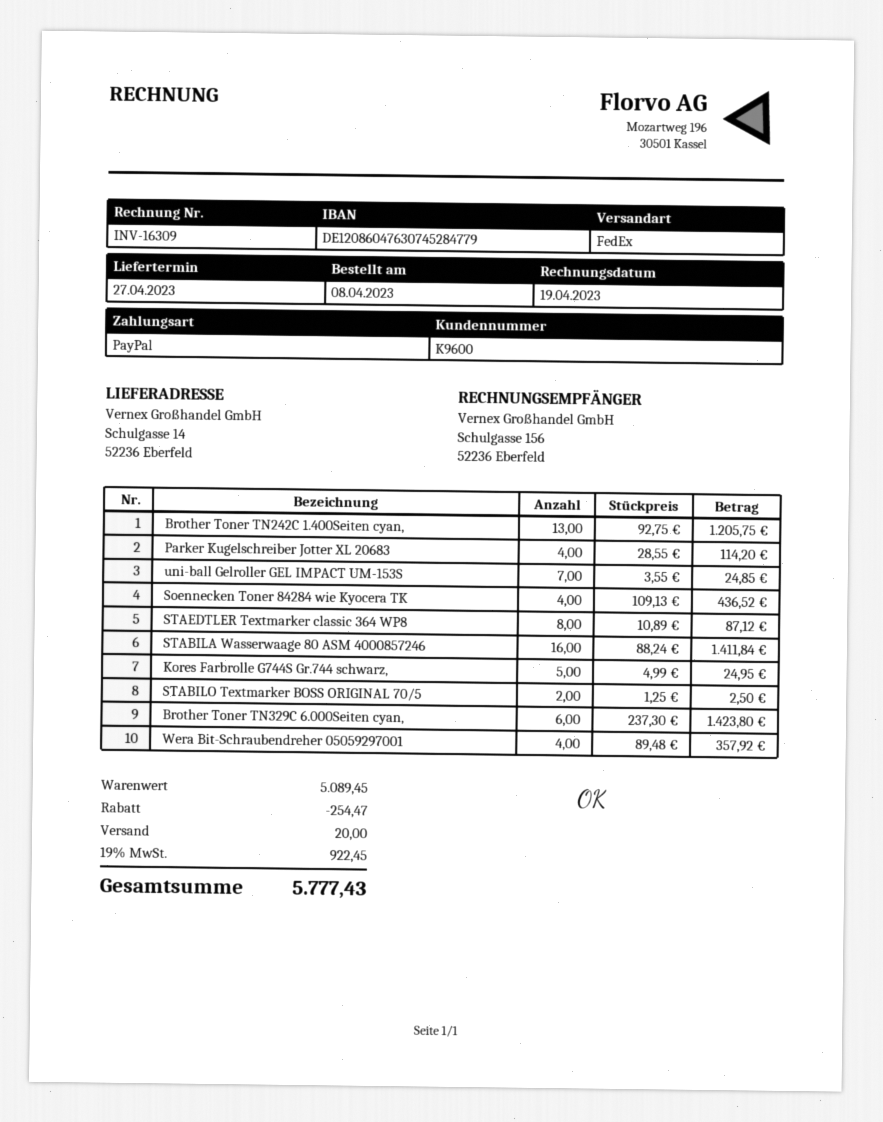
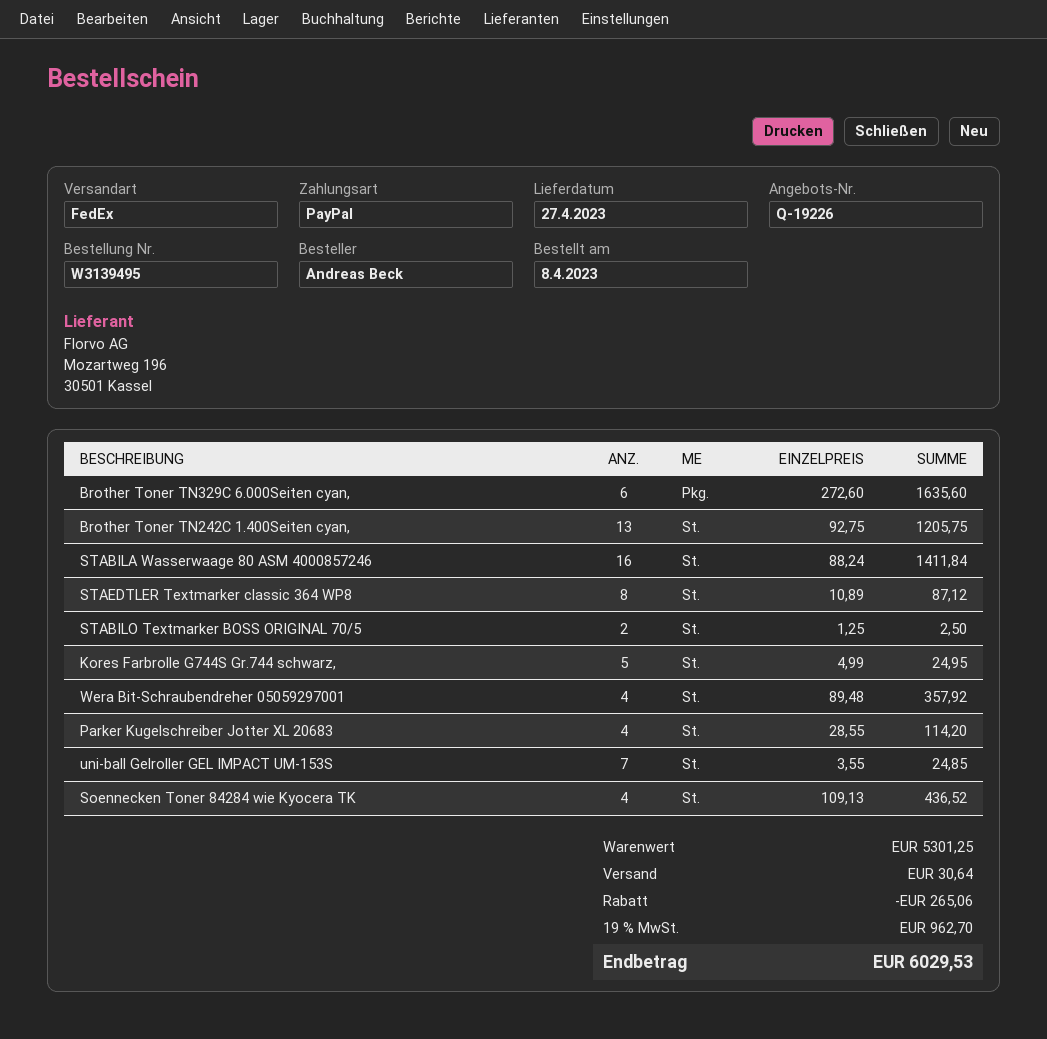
Brother Toner TN329C 6.000Seiten cyan,: 6 x 237.30 = 1423.80 -> 6 x 272.60 = 1635.60
subtotal: 5089.45 -> 5301.25
discount: 254.47 -> 265.06
shipping: 20.00 -> 30.64
tax: 19% = 922.45 -> 19% = 962.70
total: 5777.43 -> 6029.53

